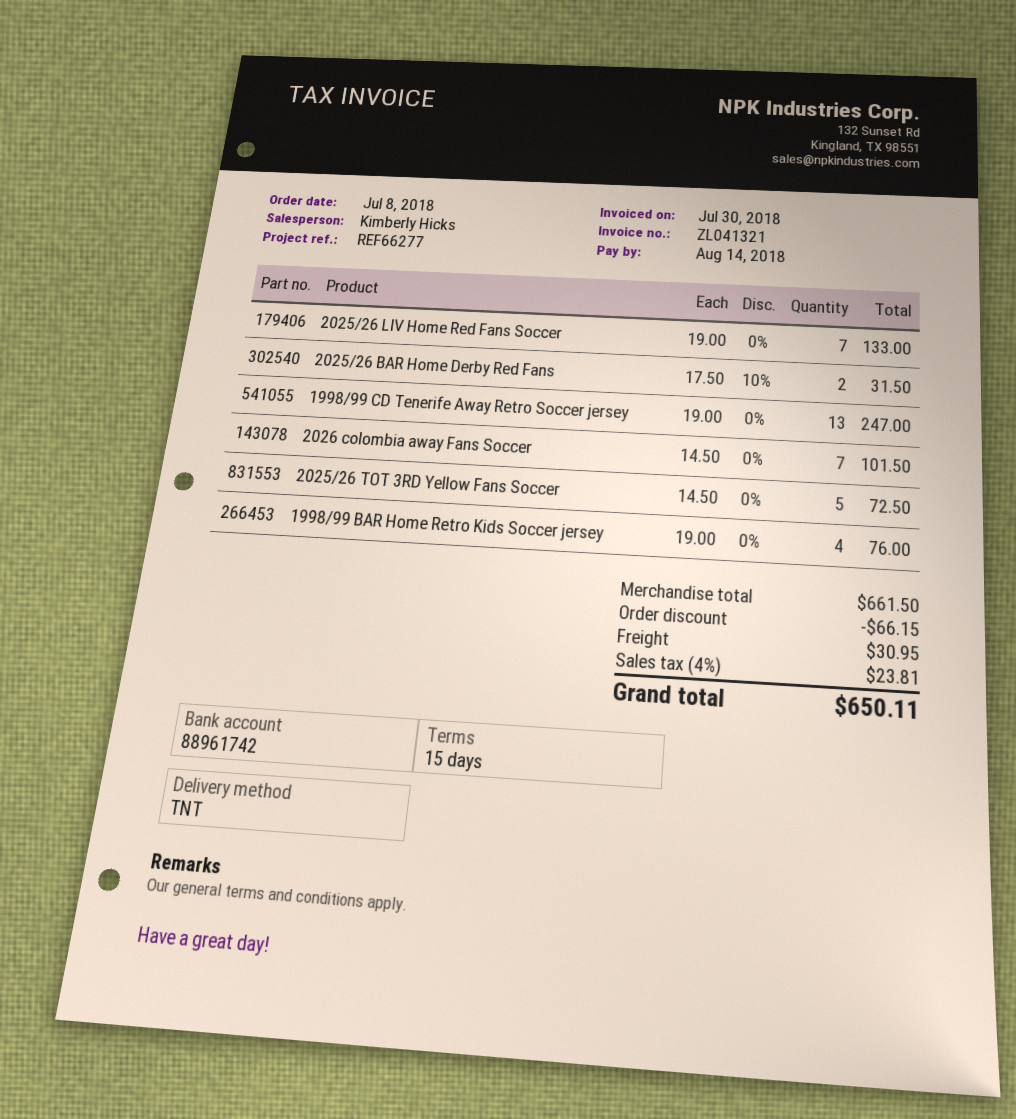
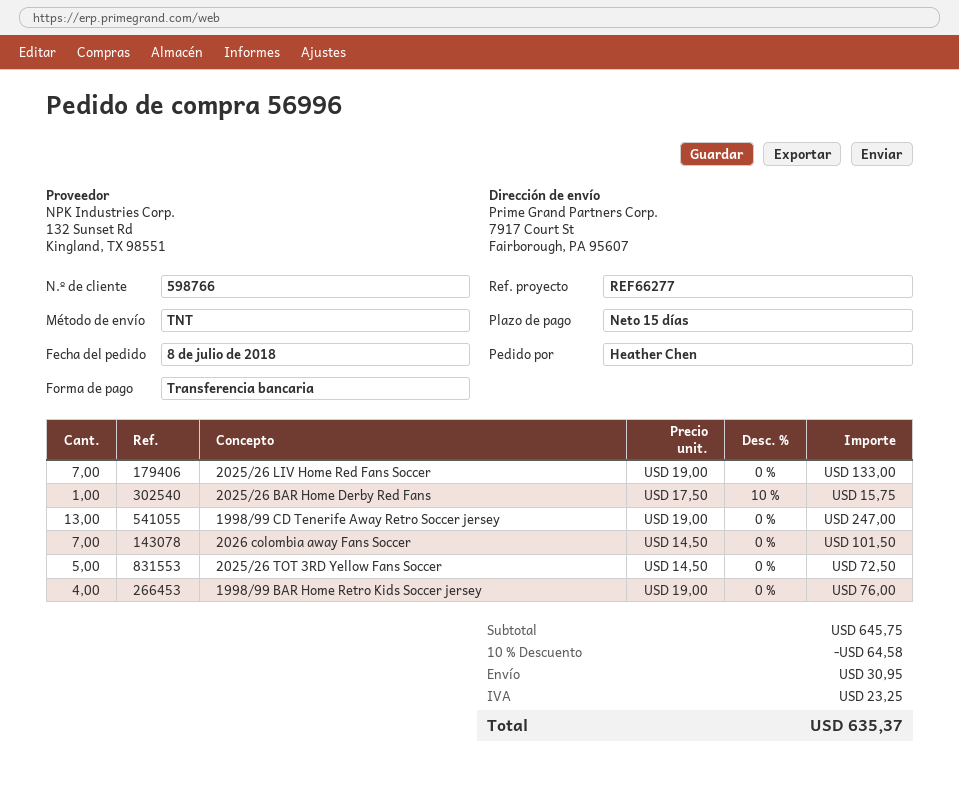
2025/26 BAR Home Derby Red Fans: 2 x 17.50 - 10% = 31.50 -> 1 x 17.50 - 10% = 15.75
subtotal: 661.50 -> 645.75
discount: 66.15 -> 64.58
tax: 23.81 -> 23.25
total: 650.11 -> 635.37

